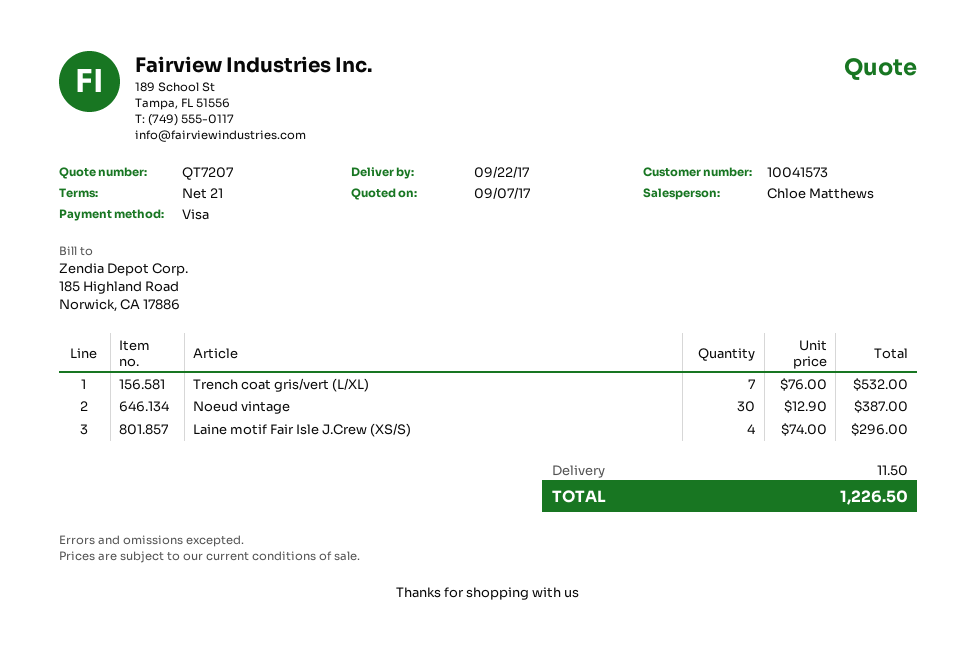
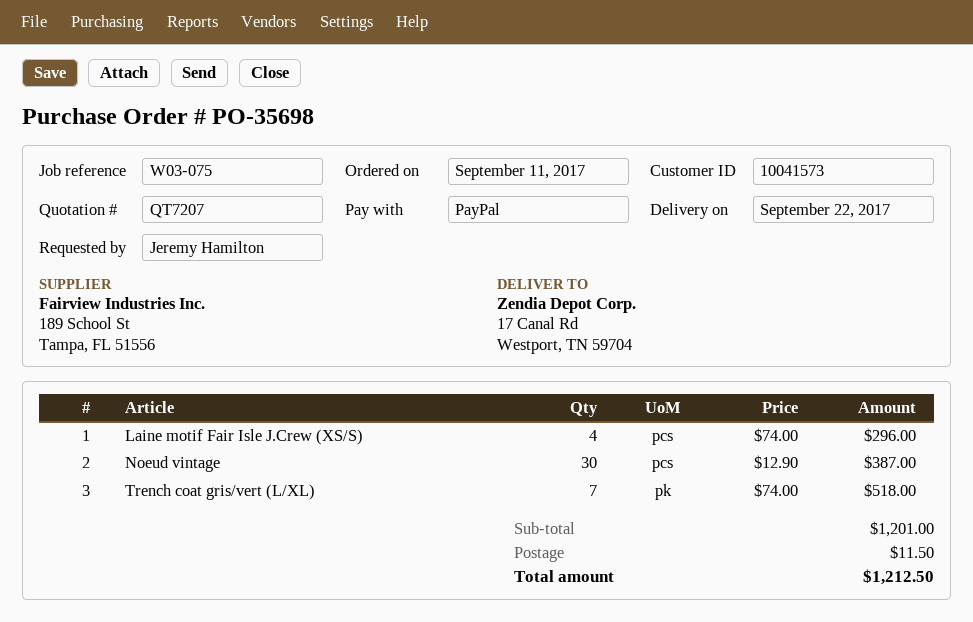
payment method: Visa -> PayPal
Trench coat gris/vert (L/XL): 7 x 76.00 = 532.00 -> 7 x 74.00 = 518.00
total: 1226.50 -> 1212.50

